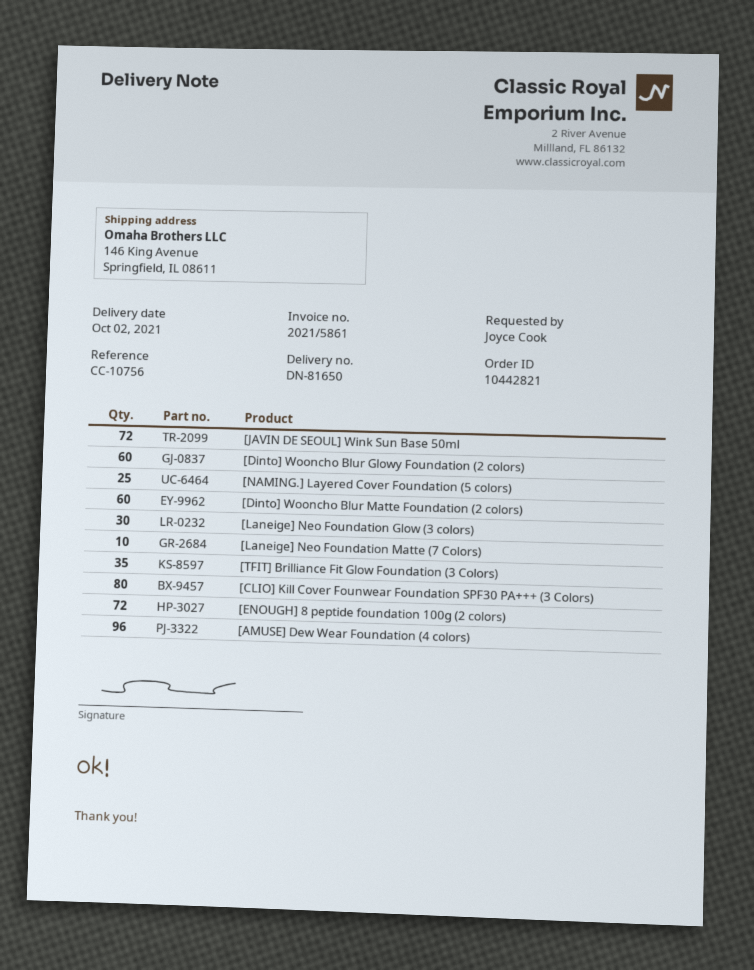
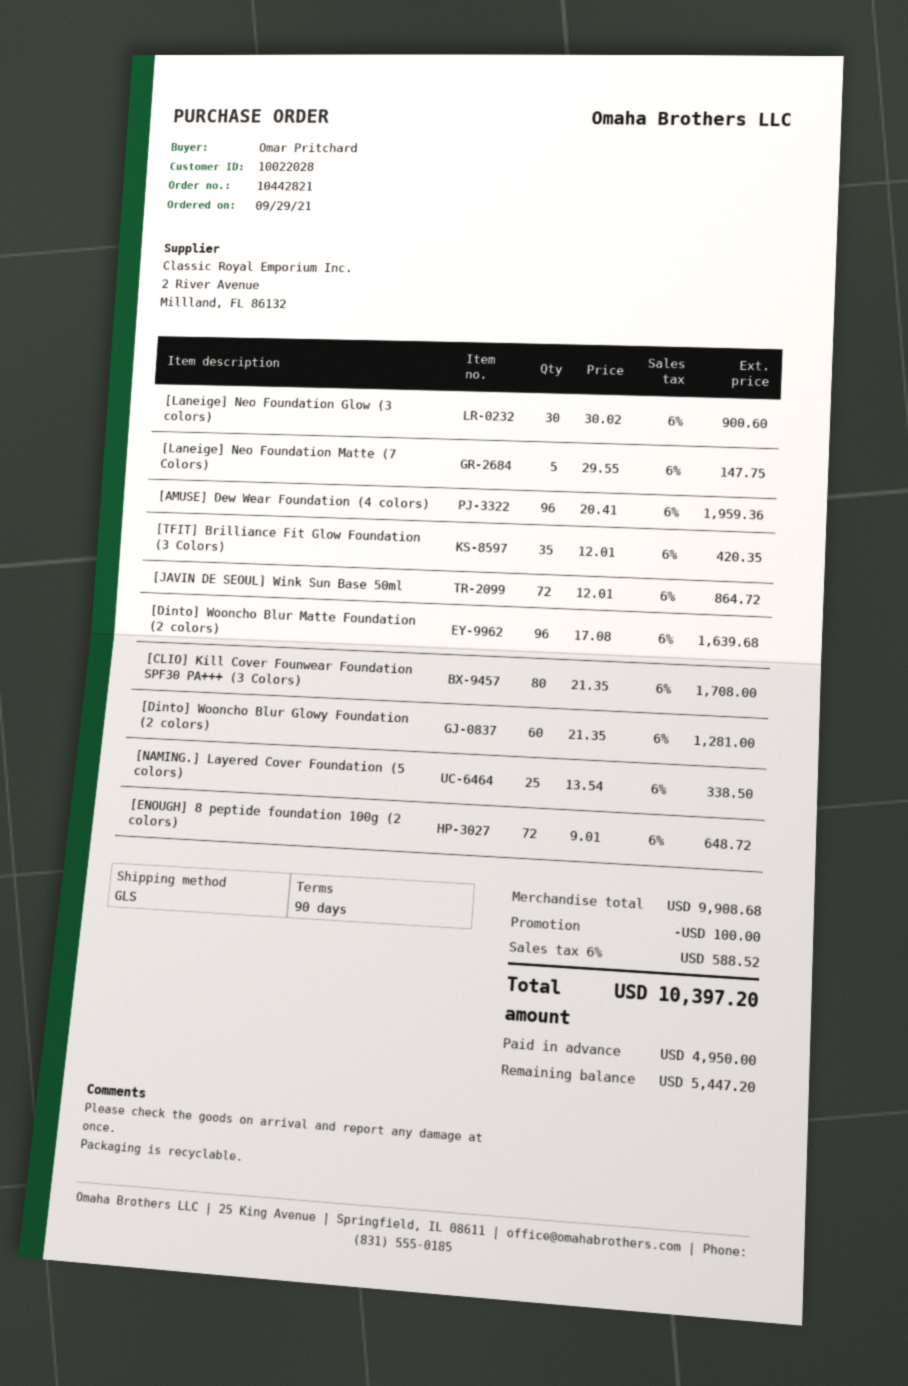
ordered by: Joyce Cook -> Omar Pritchard
[Dinto] Wooncho Blur Matte Foundation (2 colors): 60 -> 96
[Laneige] Neo Foundation Matte (7 Colors): 10 -> 5

